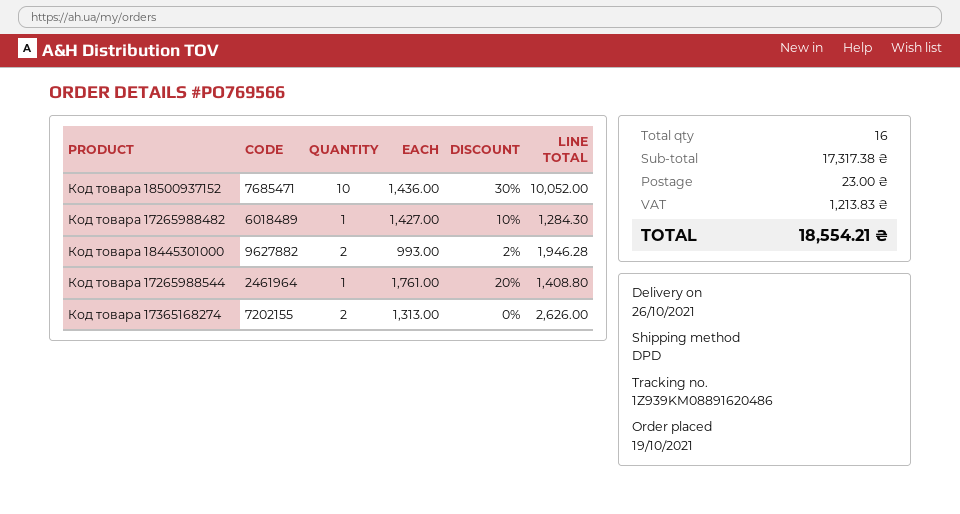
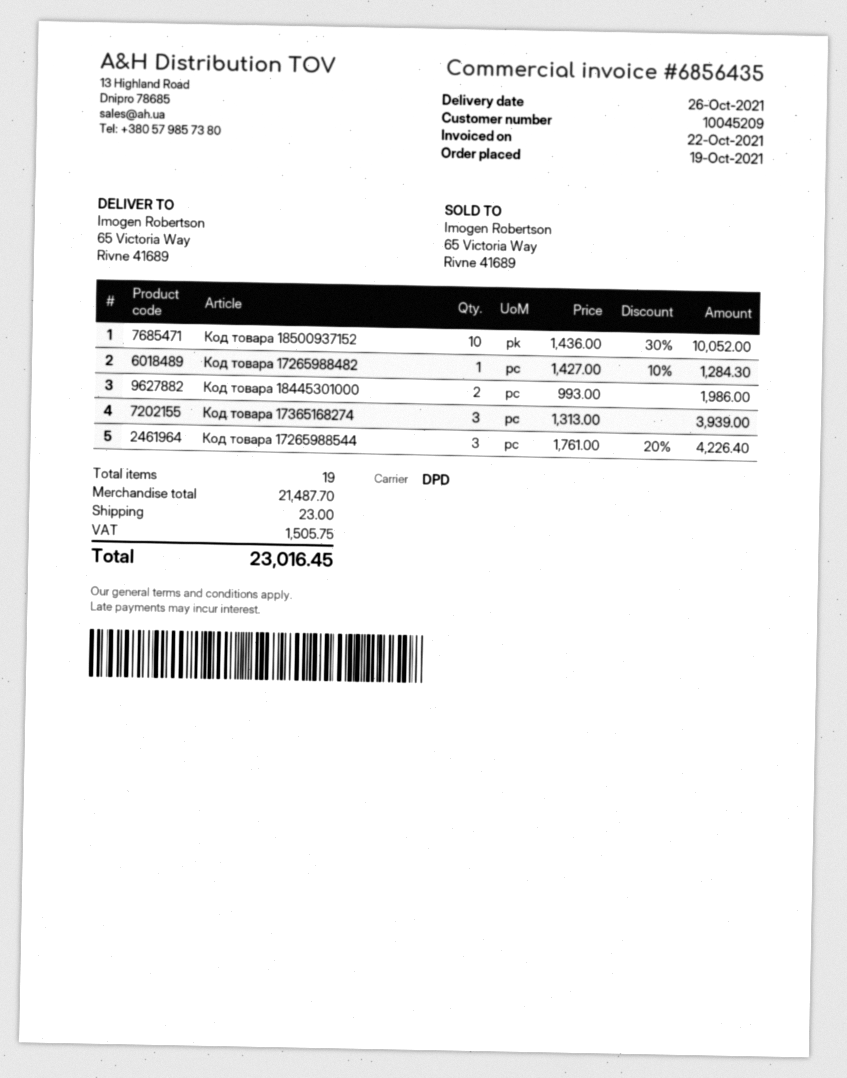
Код товара 18445301000: 2 x 993.00 - 2% = 1946.28 -> 2 x 993.00 = 1986.00
Код товара 17265988544: 1 x 1761.00 - 20% = 1408.80 -> 3 x 1761.00 - 20% = 4226.40
Код товара 17365168274: 2 x 1313.00 = 2626.00 -> 3 x 1313.00 = 3939.00
total quantity: 16 -> 19
subtotal: 17317.38 -> 21487.70
tax: 1213.83 -> 1505.75
total: 18554.21 -> 23016.45

